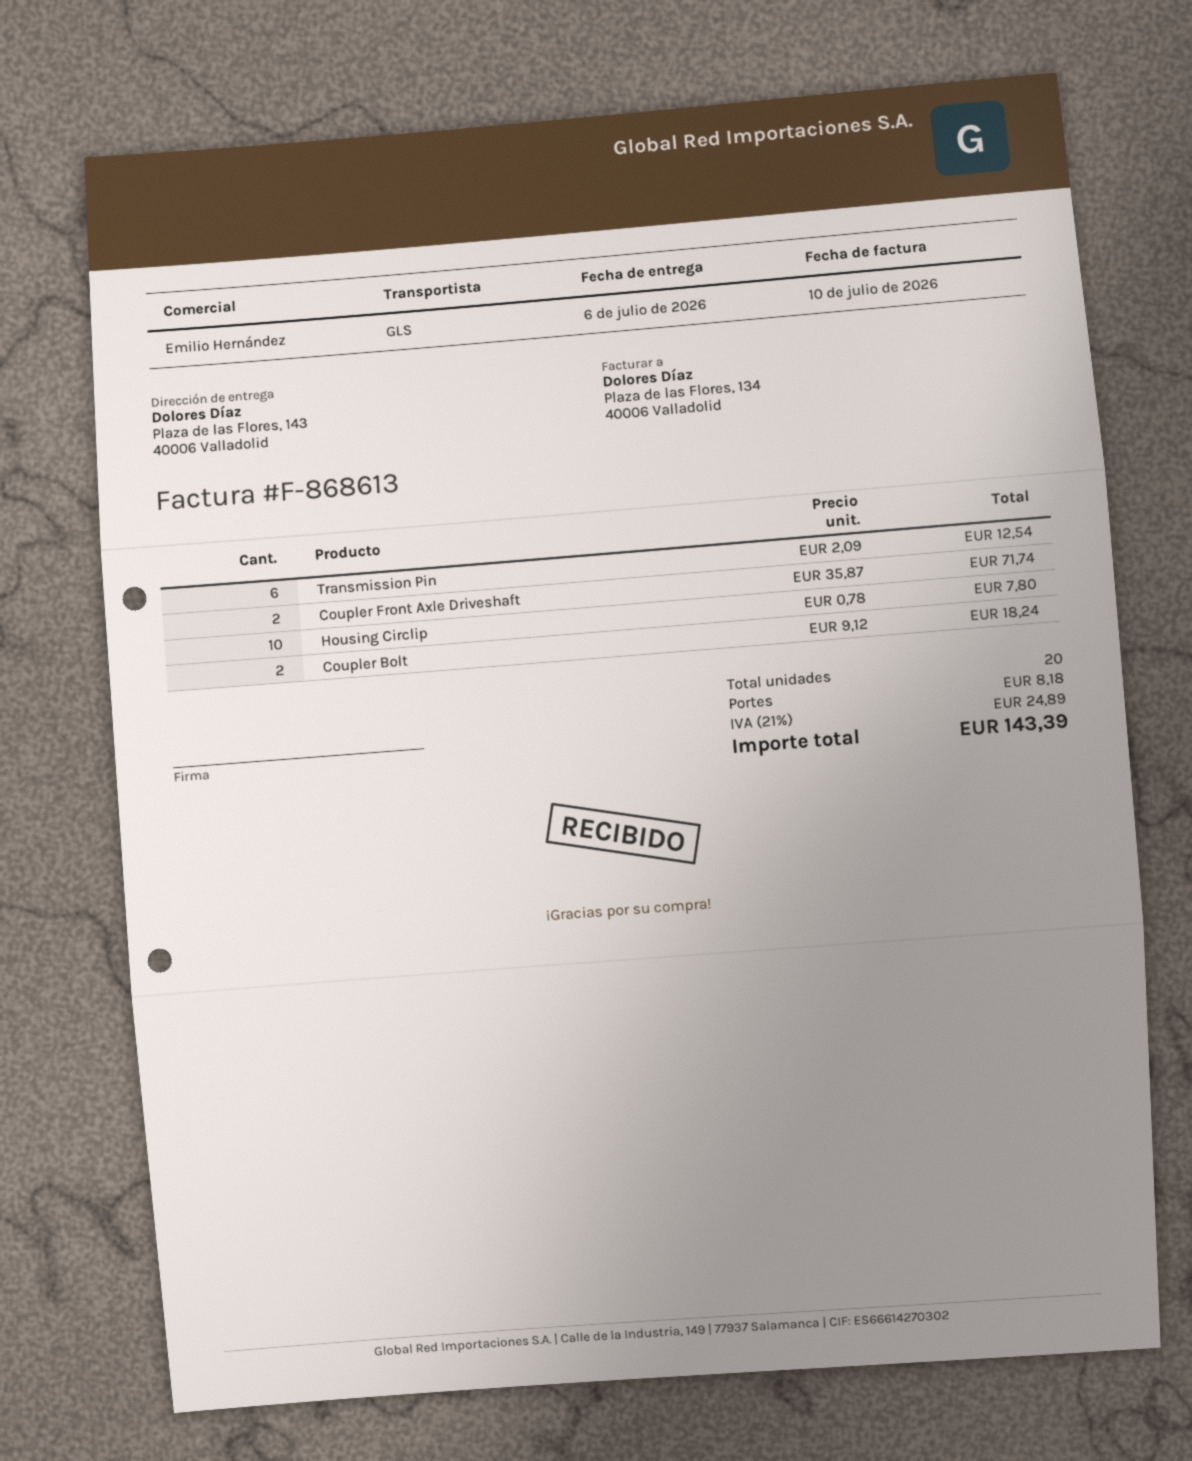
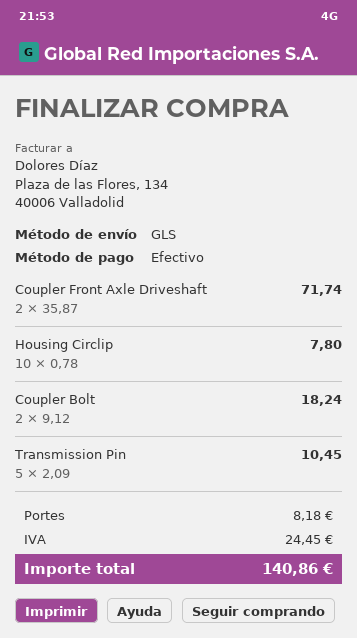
Transmission Pin: 6 x 2.09 = 12.54 -> 5 x 2.09 = 10.45
tax: 24.89 -> 24.45
total: 143.39 -> 140.86

